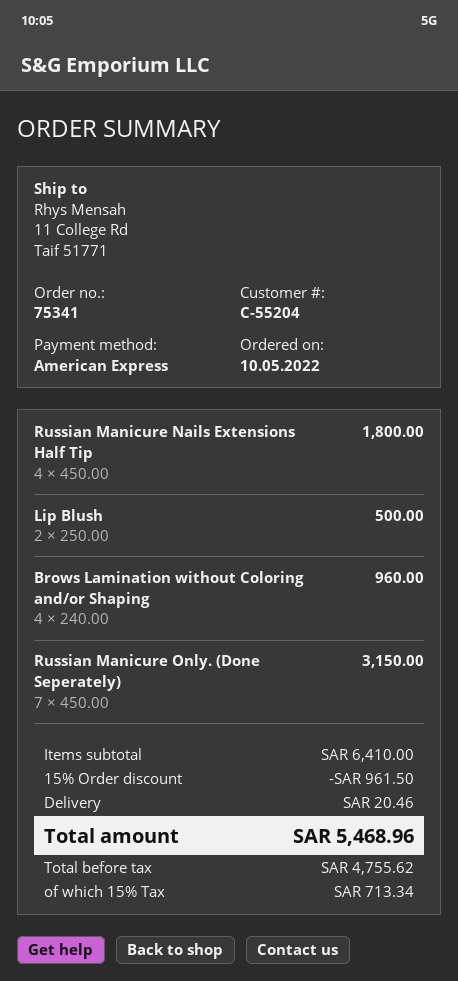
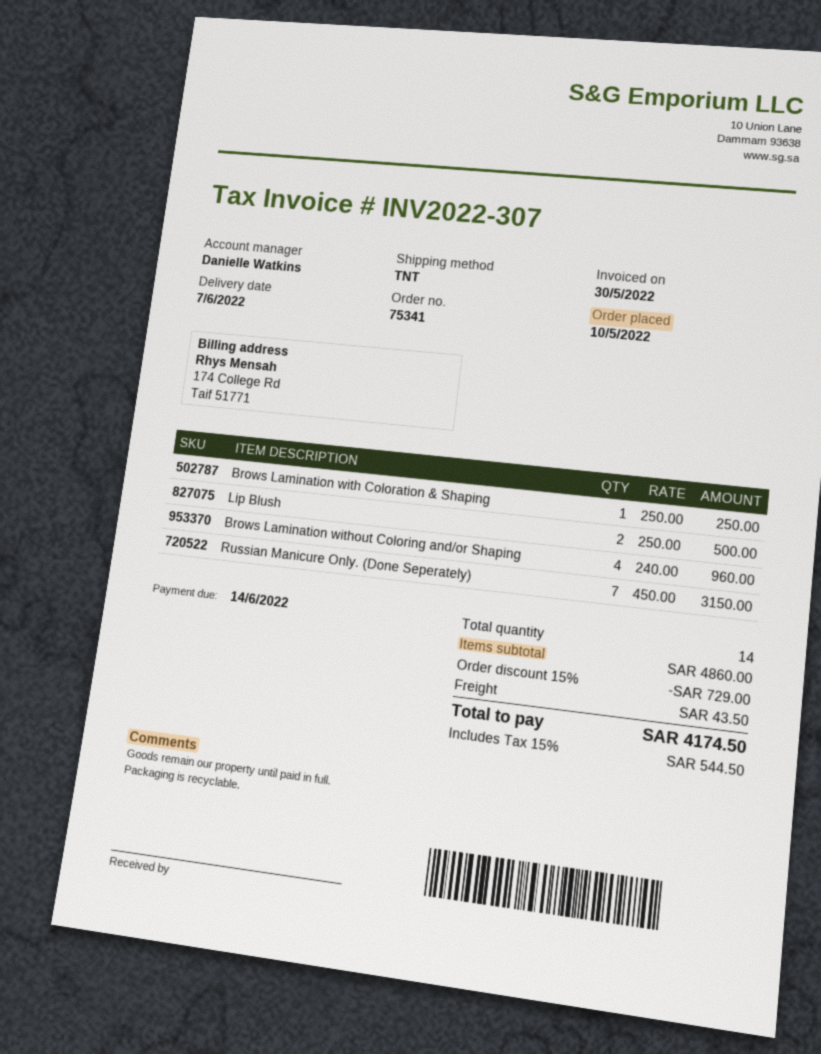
Russian Manicure Nails Extensions Half Tip: 4 x 450.00 = 1800.00 -> none
Brows Lamination with Coloration & Shaping: none -> 1 x 250.00 = 250.00
subtotal: 6410.00 -> 4860.00
discount: 15% = 961.50 -> 15% = 729.00
shipping: 20.46 -> 43.50
tax: 15% = 713.34 -> 15% = 544.50
total: 5468.96 -> 4174.50

